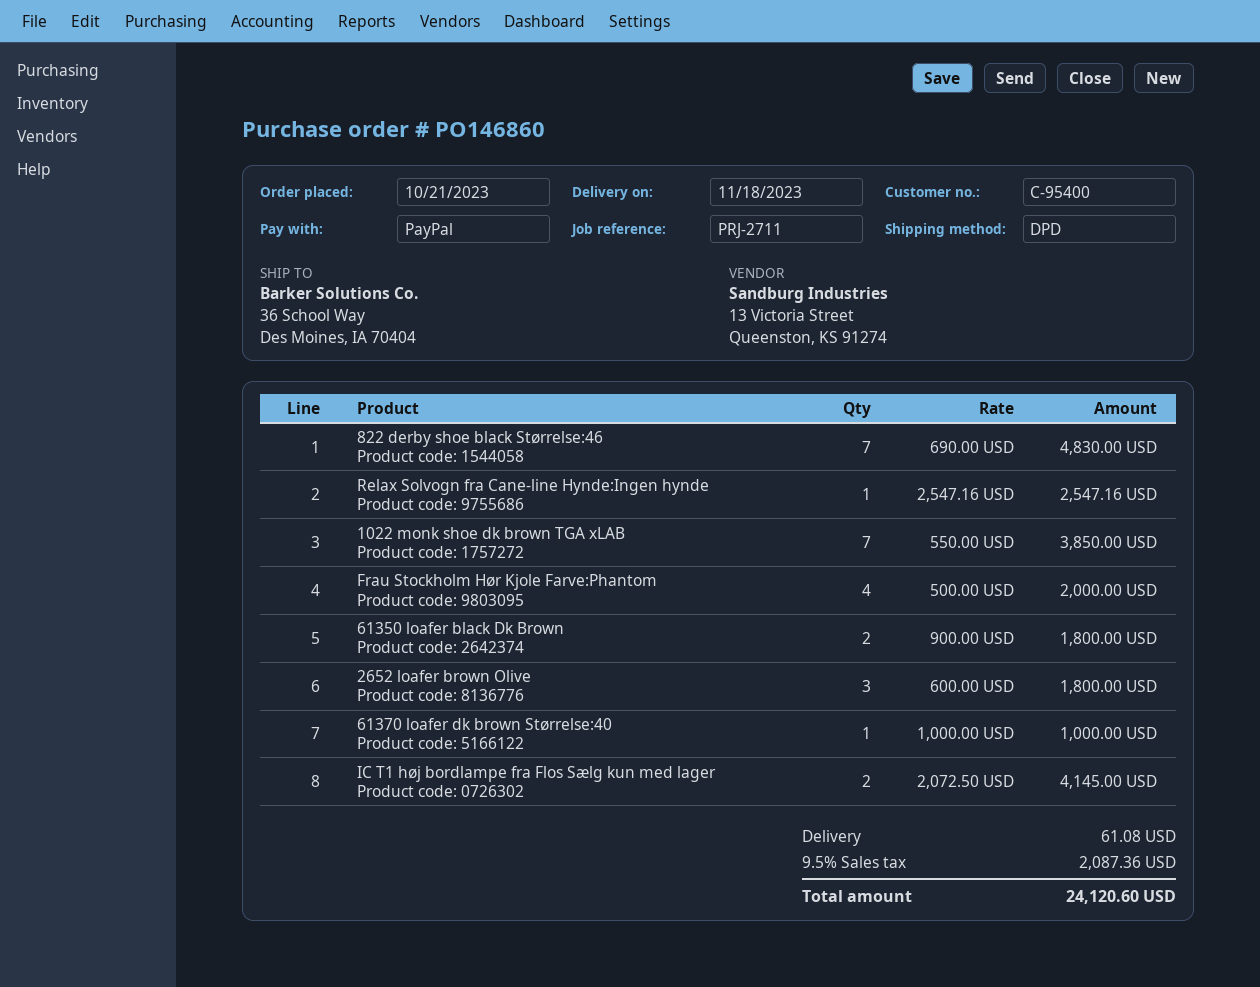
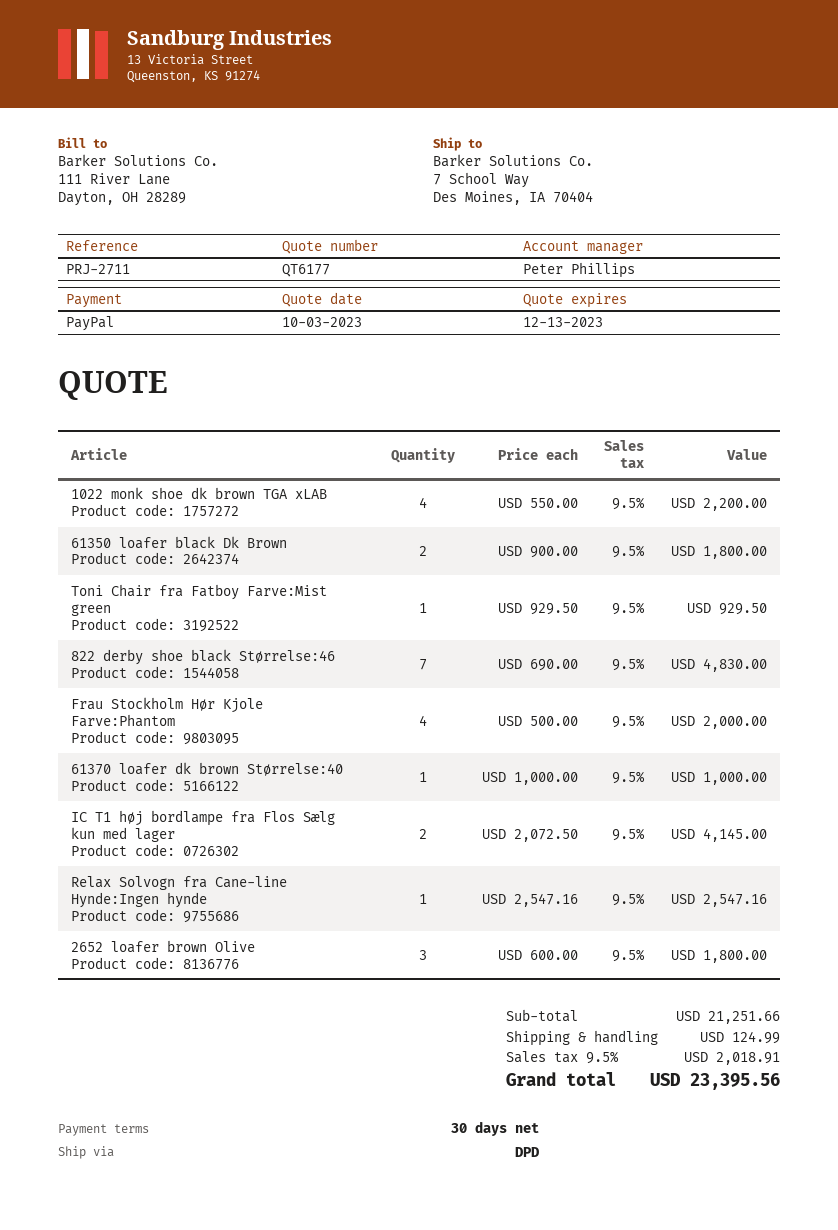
ship to: 36 School Way, Des Moines, IA 70404 -> 7 School Way, Des Moines, IA 70404
1022 monk shoe dk brown TGA xLAB: 7 x 550.00 = 3850.00 -> 4 x 550.00 = 2200.00
Toni Chair fra Fatboy Farve:Mist green: none -> 1 x 929.50 = 929.50
shipping: 61.08 -> 124.99
tax: 9.5% = 2087.36 -> 9.5% = 2018.91
total: 24120.60 -> 23395.56

